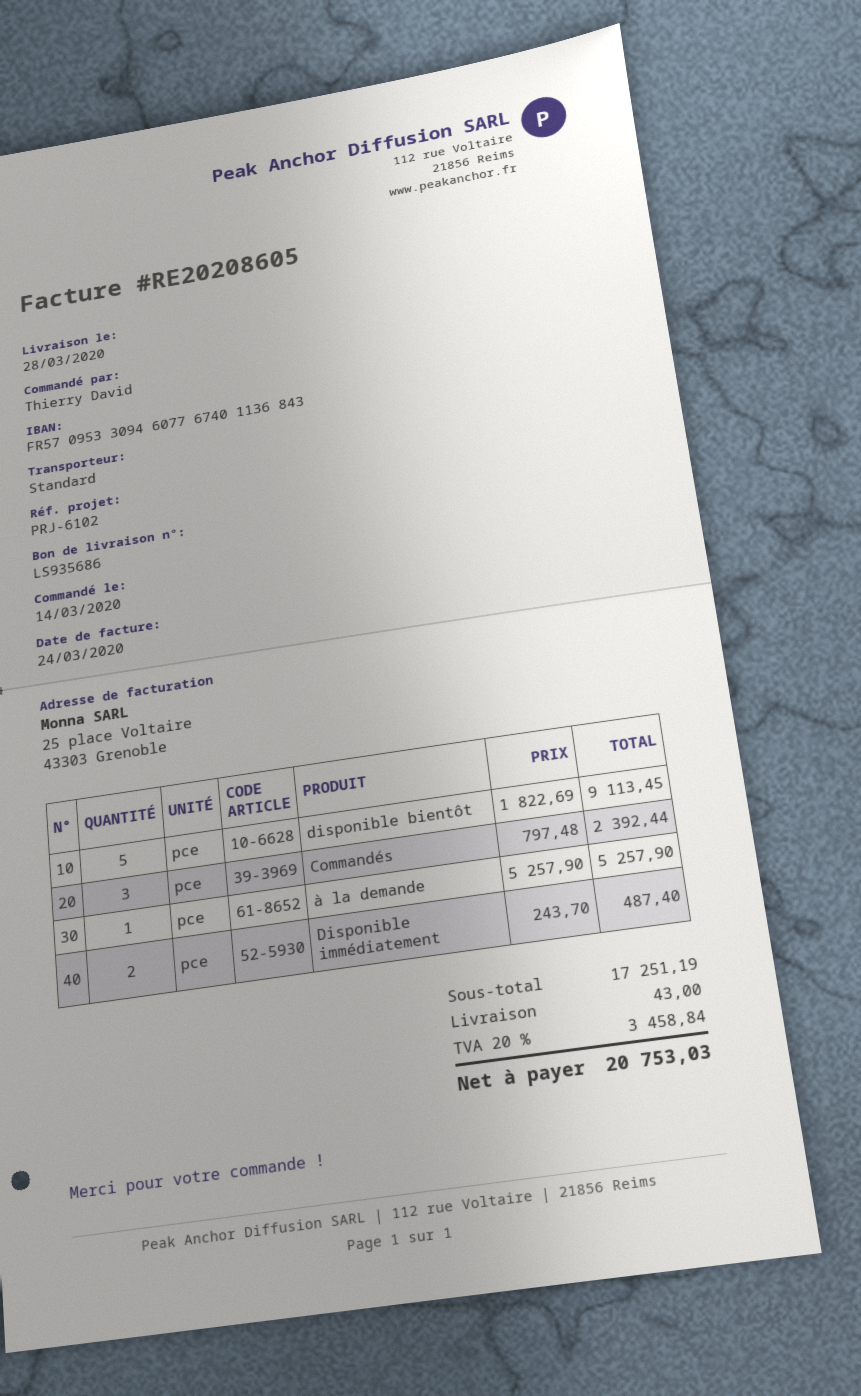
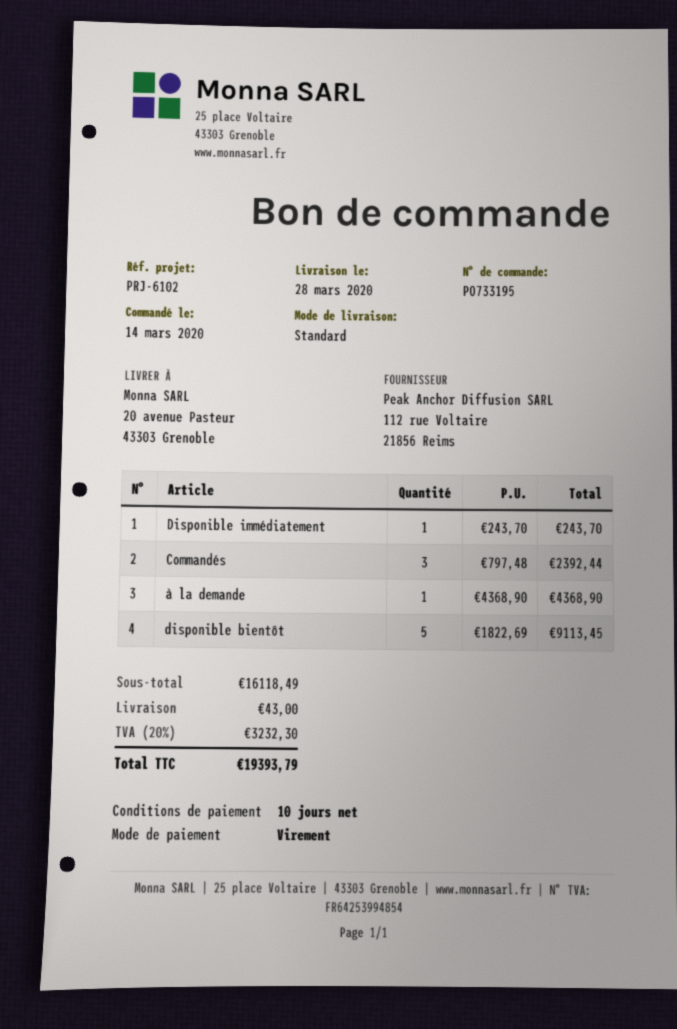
à la demande: 1 x 5257.90 = 5257.90 -> 1 x 4368.90 = 4368.90
Disponible immédiatement: 2 x 243.70 = 487.40 -> 1 x 243.70 = 243.70
subtotal: 17251.19 -> 16118.49
tax: 20% = 3458.84 -> 20% = 3232.30
total: 20753.03 -> 19393.79

